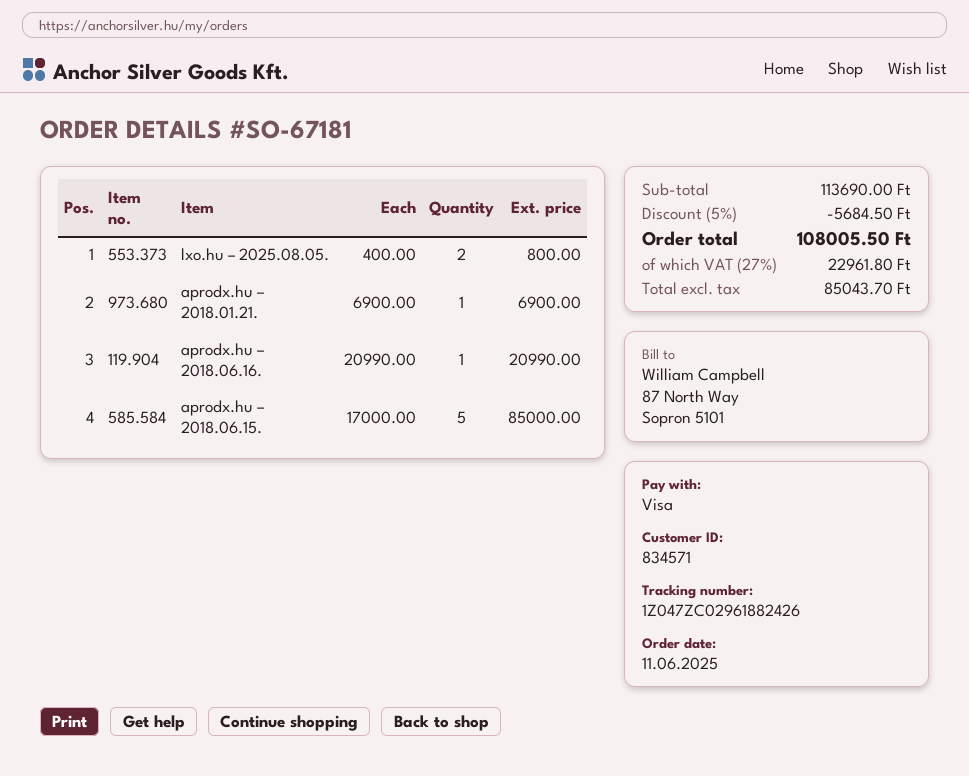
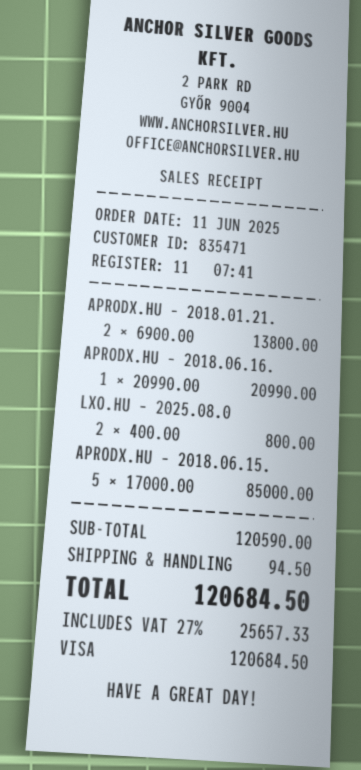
customer number: 834571 -> 835471
aprodx.hu – 2018.01.21.: 1 x 6900.00 = 6900.00 -> 2 x 6900.00 = 13800.00
subtotal: 113690.00 -> 120590.00
discount: 5% = 5684.50 -> none
shipping: none -> 94.50
tax: 27% = 22961.80 -> 27% = 25657.33
total: 108005.50 -> 120684.50

